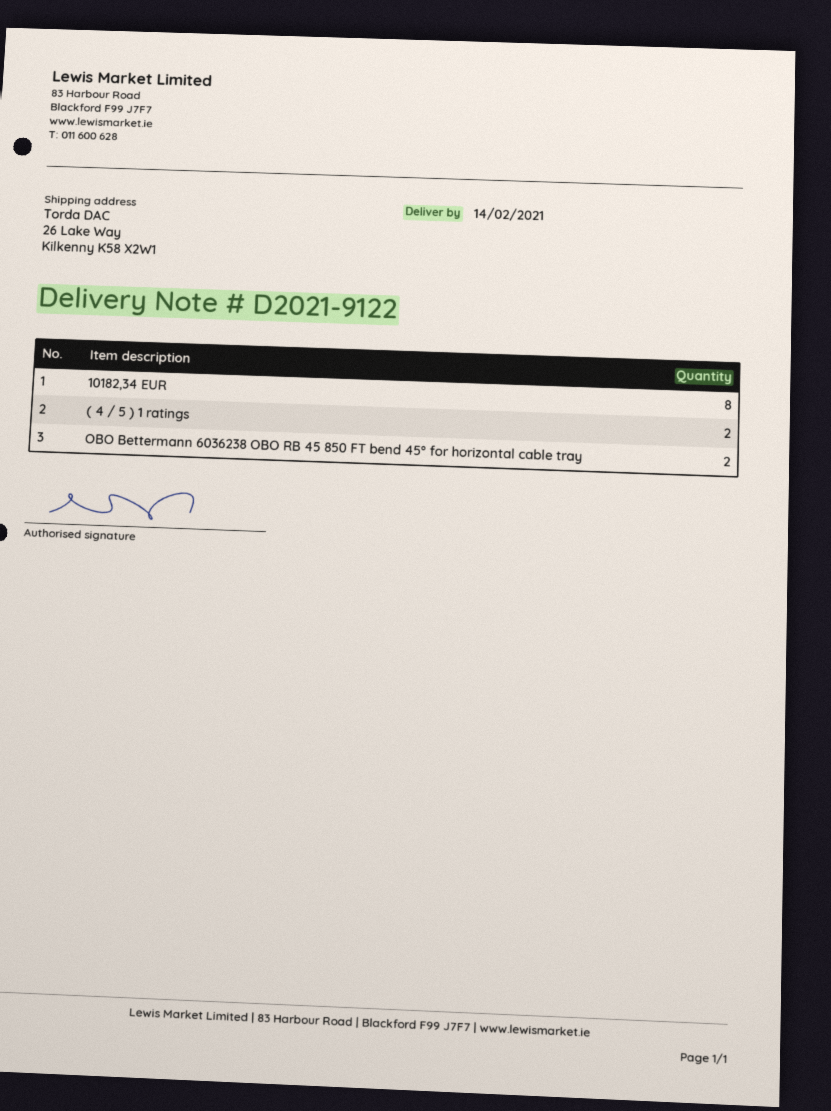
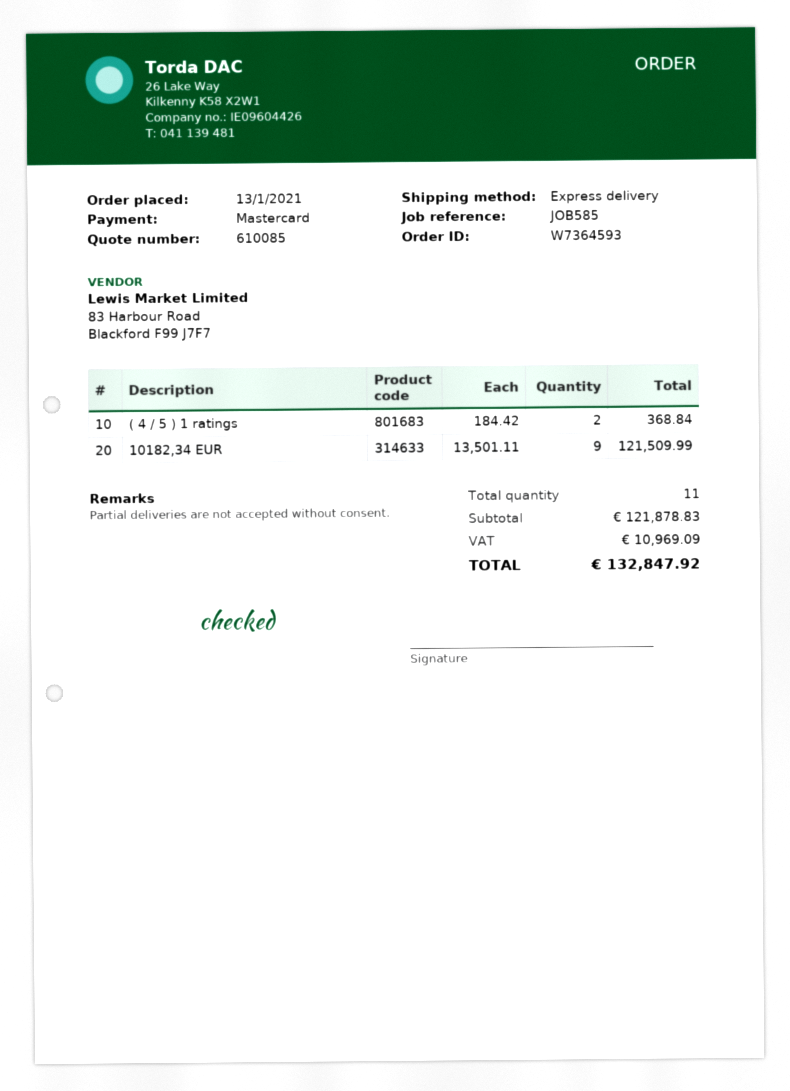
10182,34 EUR: 8 -> 9
OBO Bettermann 6036238 OBO RB 45 850 FT bend 45° for horizontal cable tray: 2 -> none

